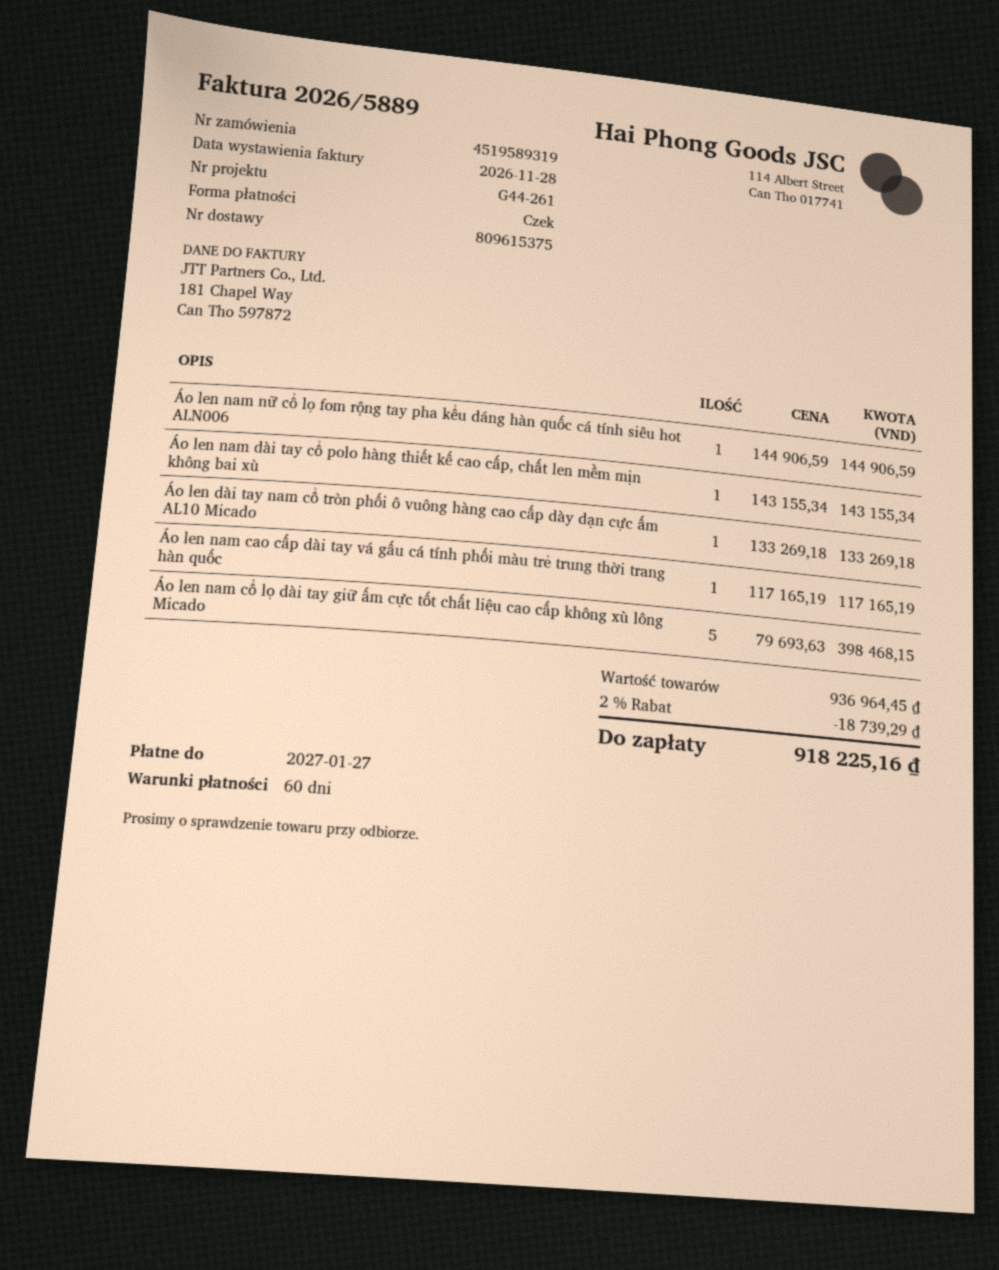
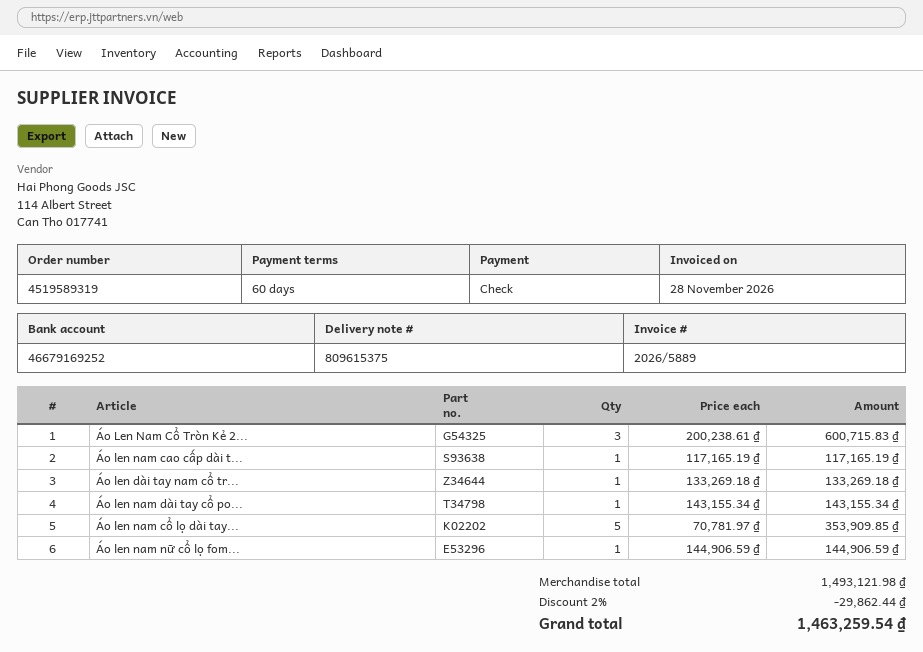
Áo len nam cổ lọ dài tay giữ ấm cực tốt chất liệu cao cấp không xù lông Micado: 5 x 79693.63 = 398468.15 -> 5 x 70781.97 = 353909.85
Áo Len Nam Cổ Tròn Kẻ 2...: none -> 3 x 200238.61 = 600715.83
subtotal: 936964.45 -> 1493121.98
discount: 2% = 18739.29 -> 2% = 29862.44
total: 918225.16 -> 1463259.54

